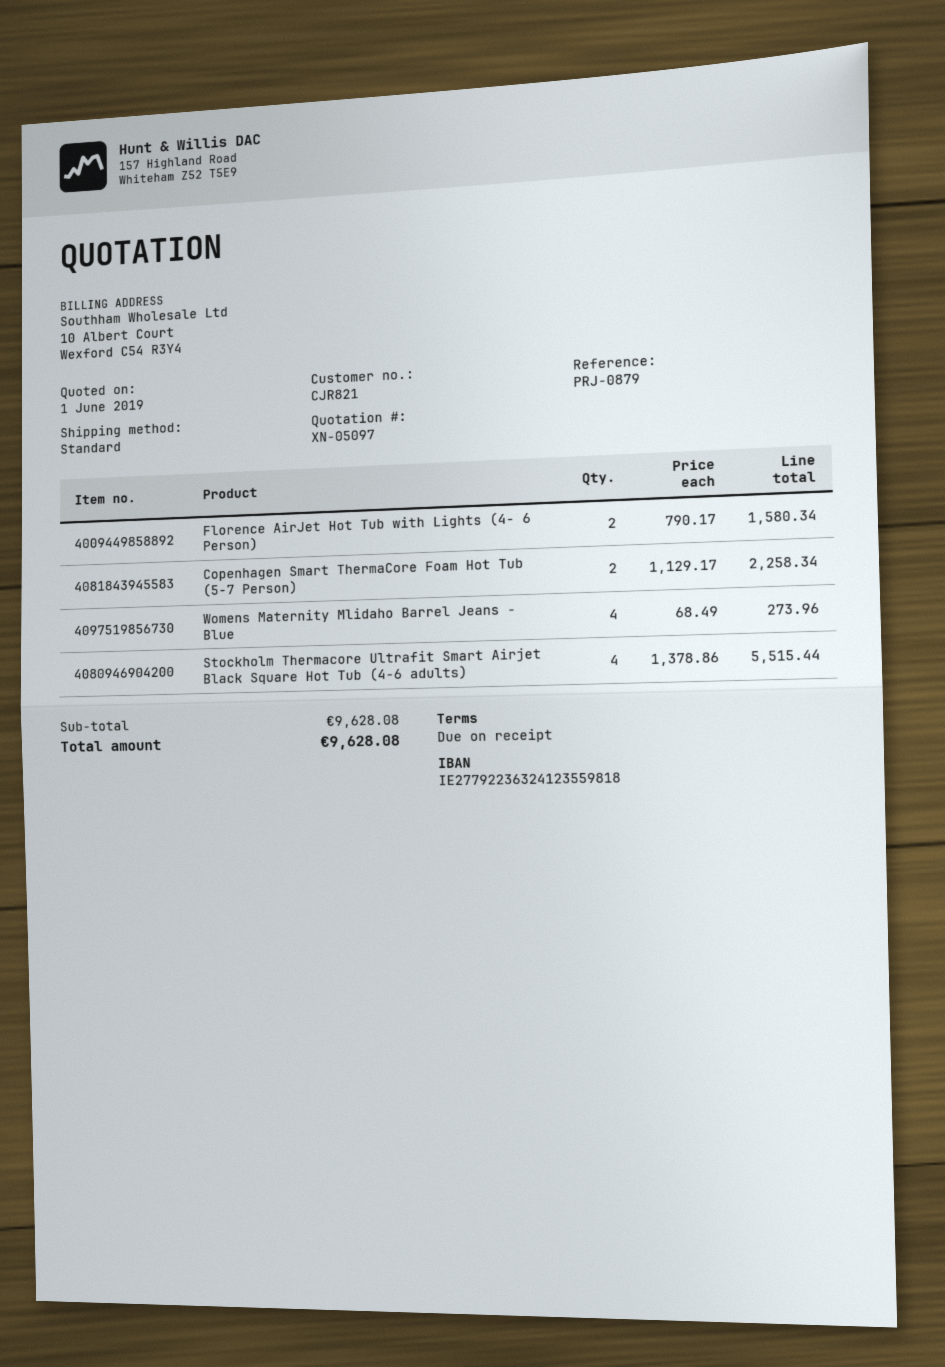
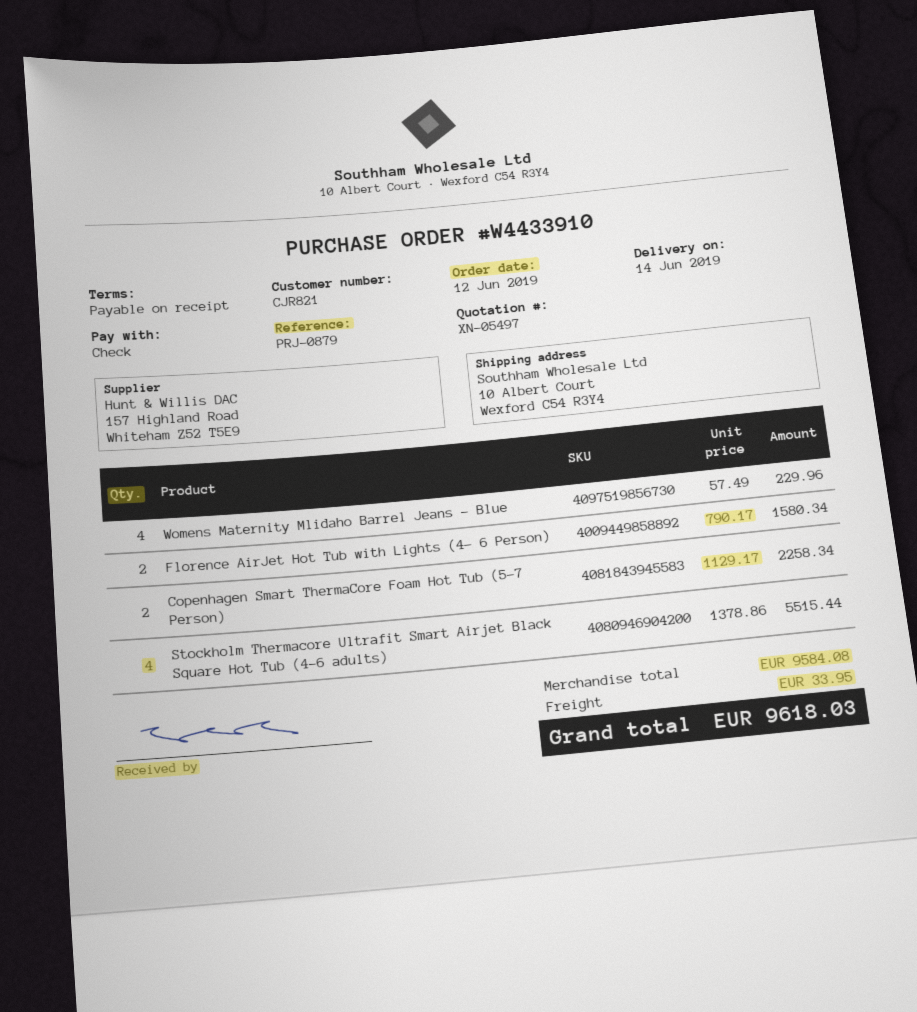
quote number: XN-05097 -> XN-05497
Womens Maternity Mlidaho Barrel Jeans - Blue: 4 x 68.49 = 273.96 -> 4 x 57.49 = 229.96
subtotal: 9628.08 -> 9584.08
shipping: none -> 33.95
total: 9628.08 -> 9618.03

